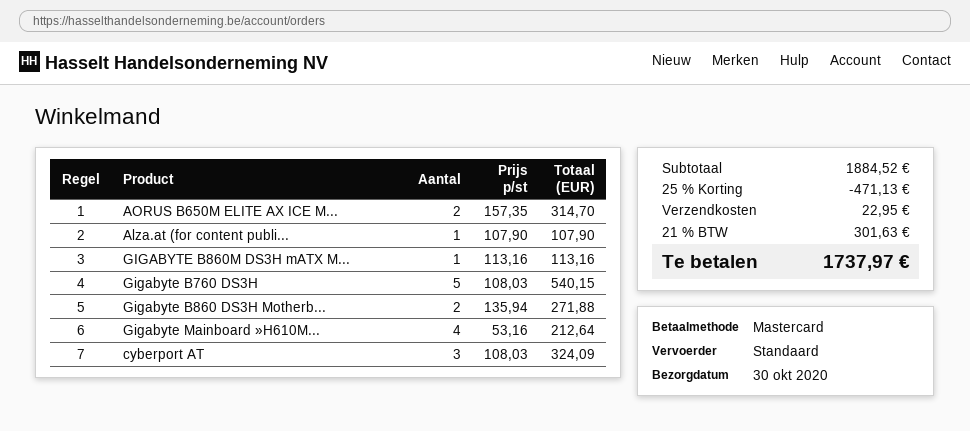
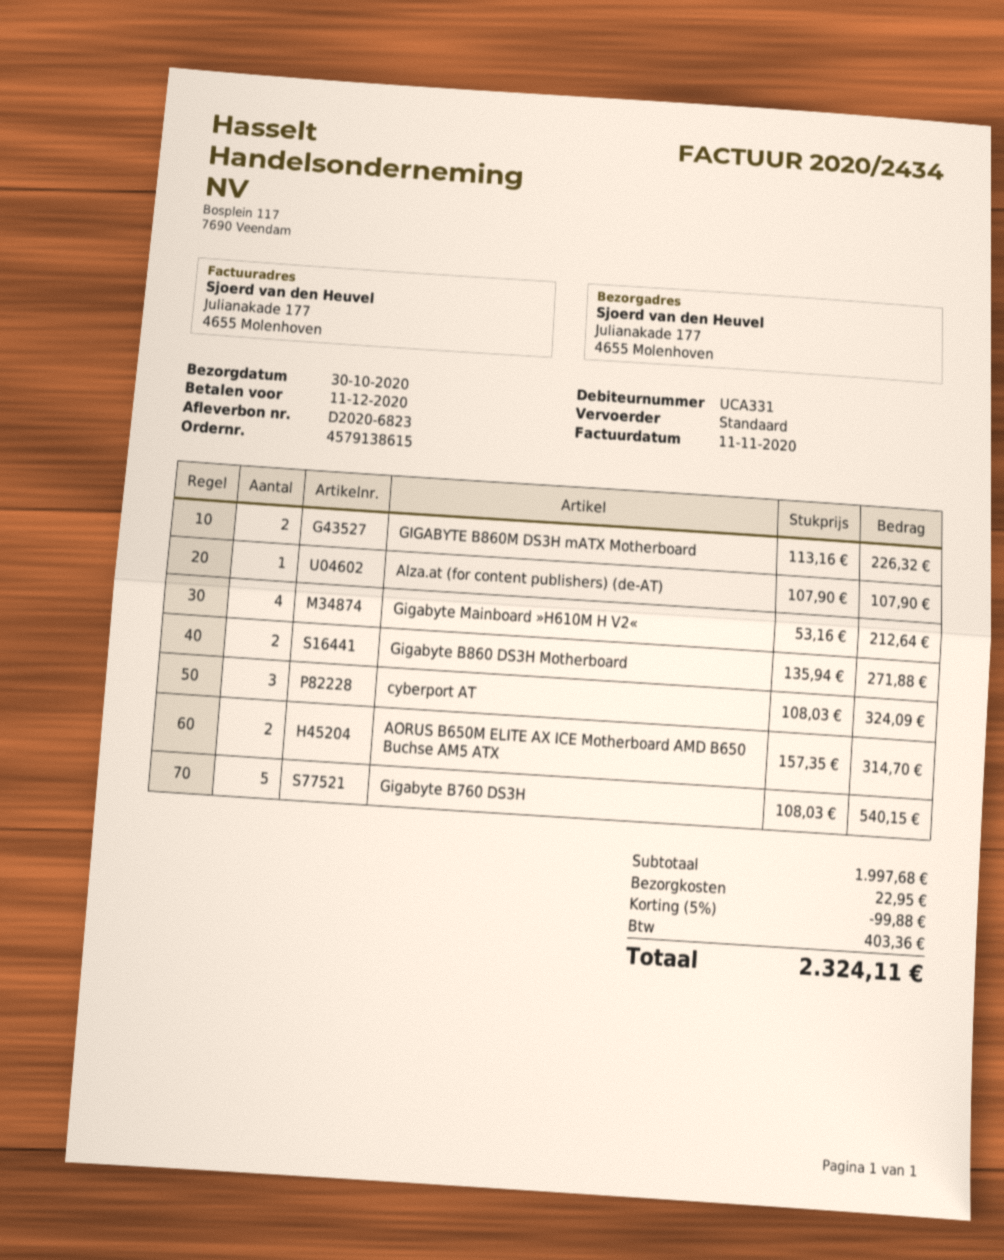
GIGABYTE B860M DS3H mATX M...: 1 x 113.16 = 113.16 -> 2 x 113.16 = 226.32
subtotal: 1884.52 -> 1997.68
discount: 25% = 471.13 -> 5% = 99.88
tax: 301.63 -> 403.36
total: 1737.97 -> 2324.11

